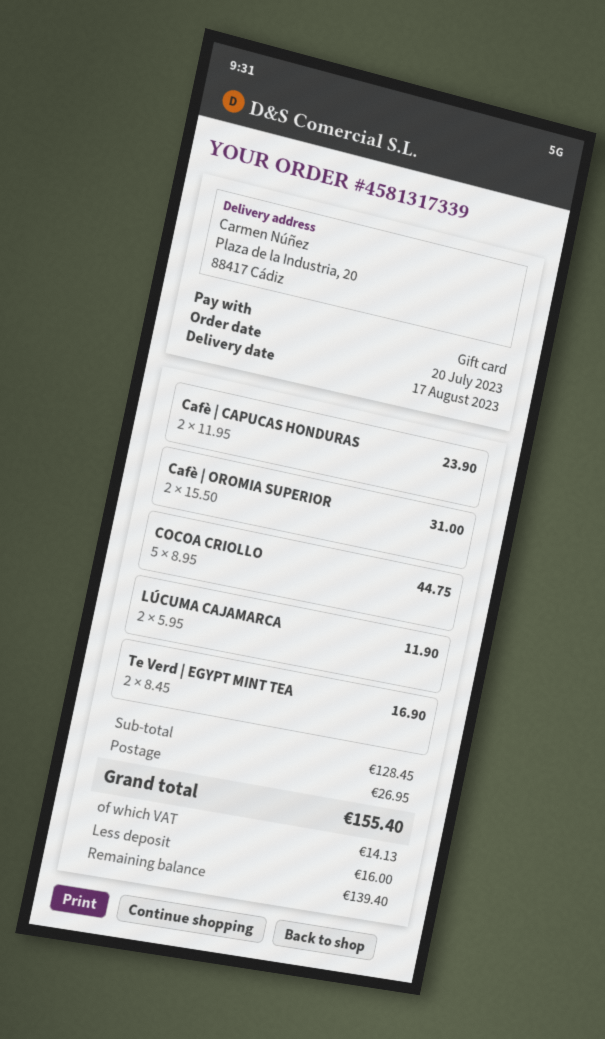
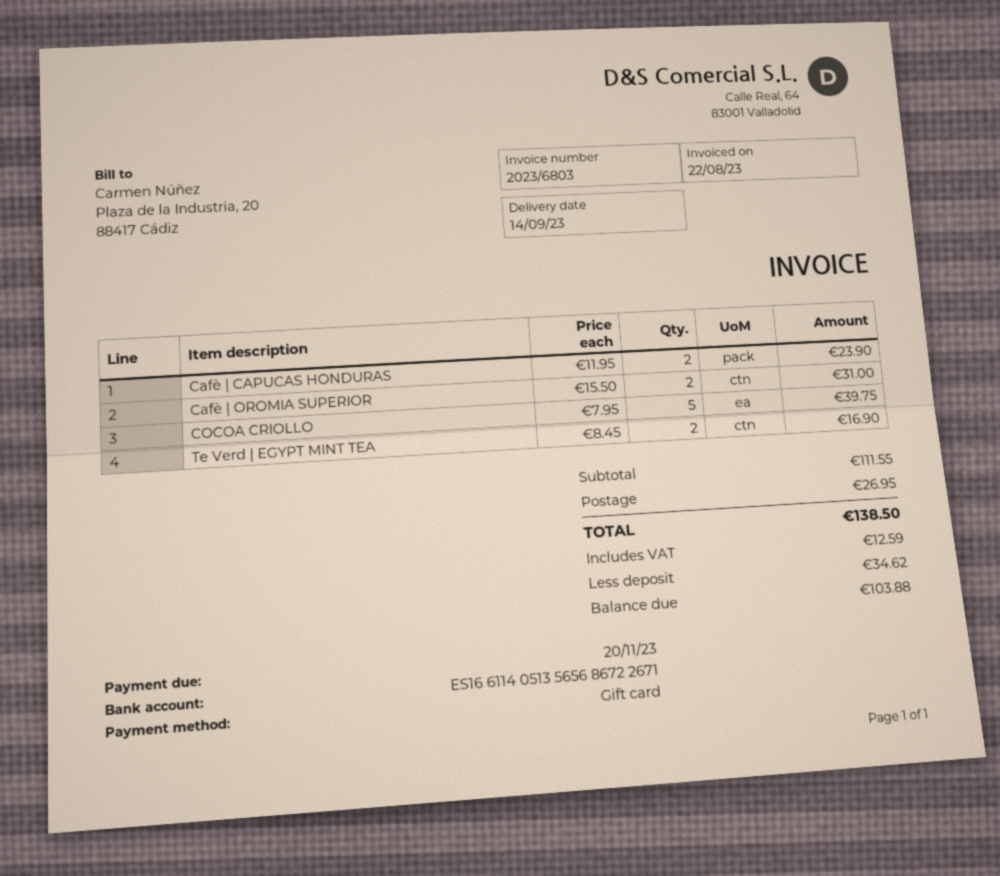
delivery date: 2023-08-17 -> 2023-09-14
COCOA CRIOLLO: 5 x 8.95 = 44.75 -> 5 x 7.95 = 39.75
LÚCUMA CAJAMARCA: 2 x 5.95 = 11.90 -> none
subtotal: 128.45 -> 111.55
tax: 14.13 -> 12.59
total: 155.40 -> 138.50
deposit: 16.00 -> 34.62
balance: 139.40 -> 103.88

